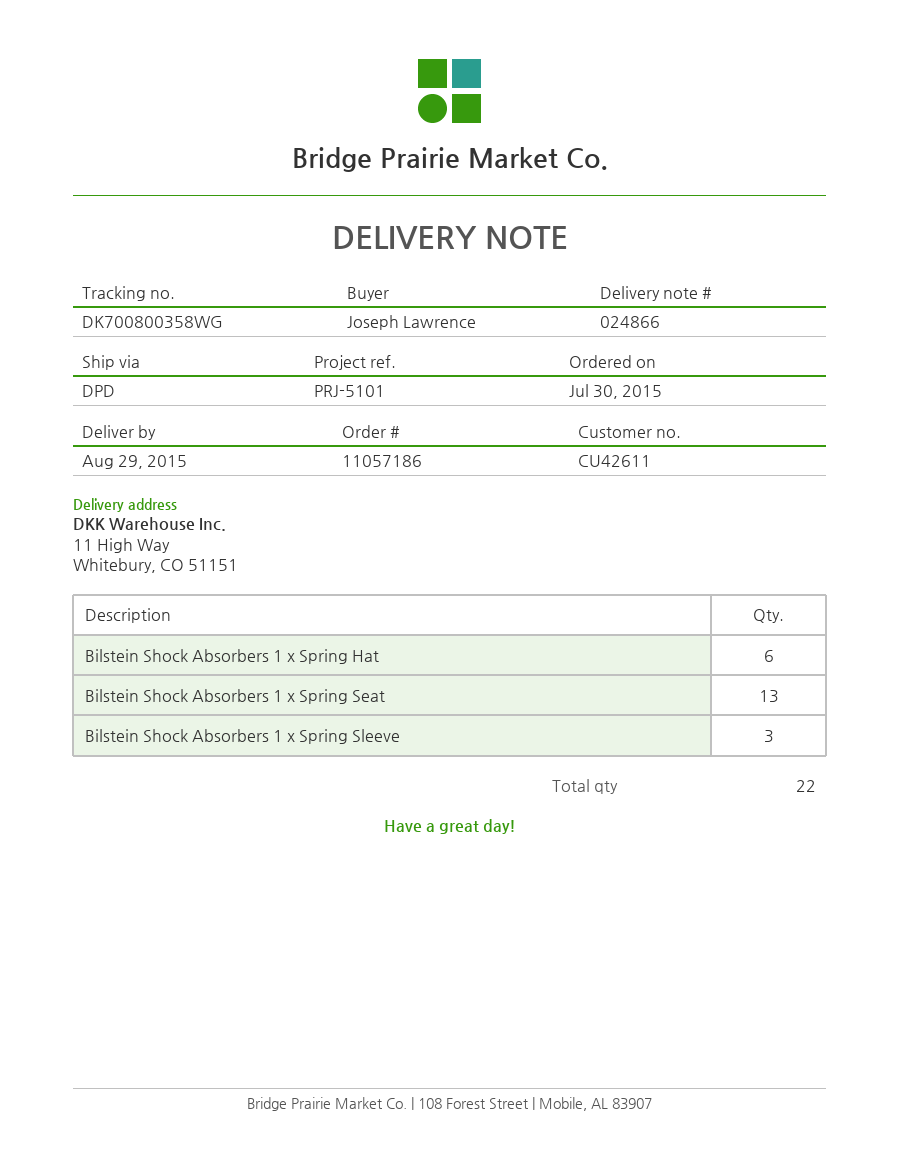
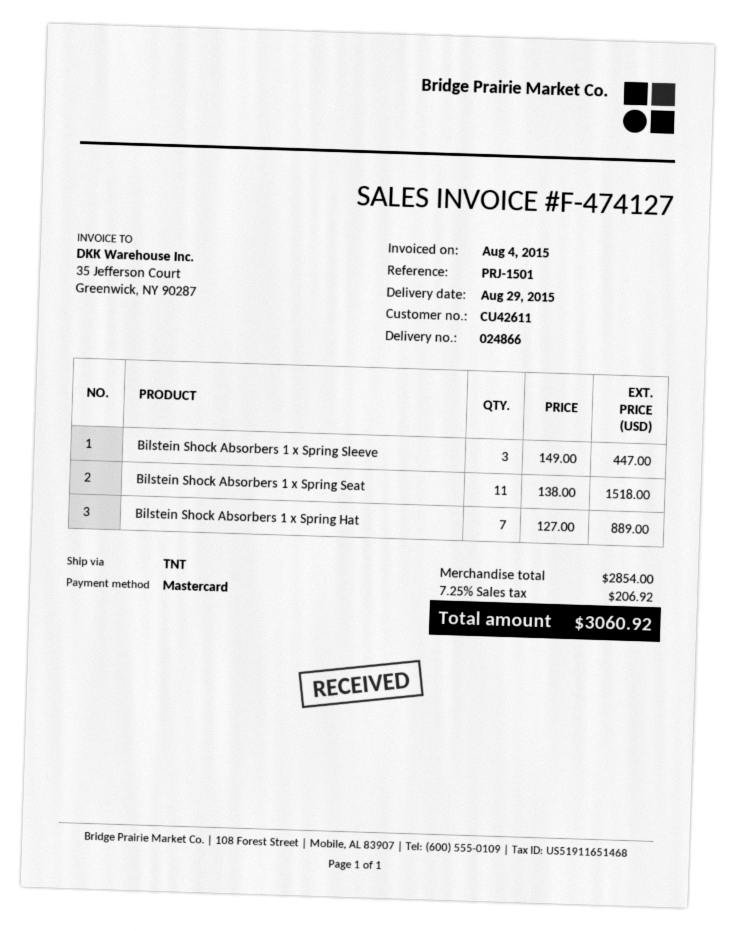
reference: PRJ-5101 -> PRJ-1501
shipping method: DPD -> TNT
Bilstein Shock Absorbers 1 x Spring Hat: 6 -> 7
Bilstein Shock Absorbers 1 x Spring Seat: 13 -> 11

